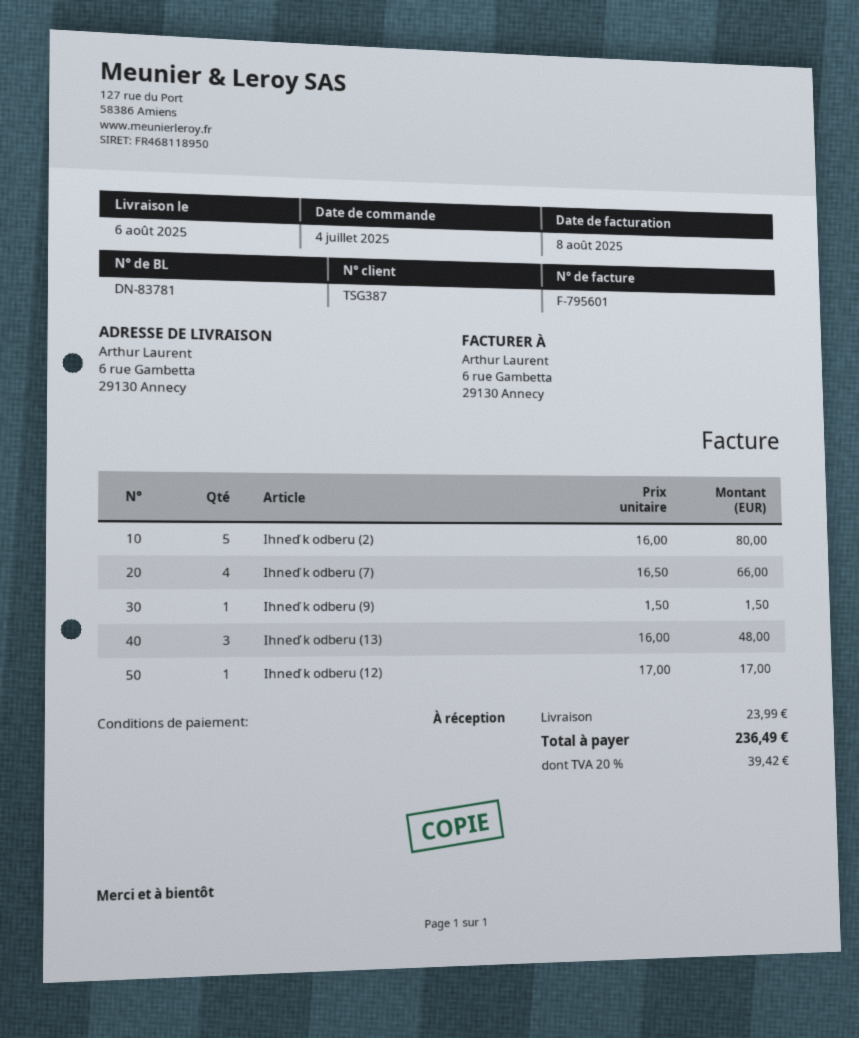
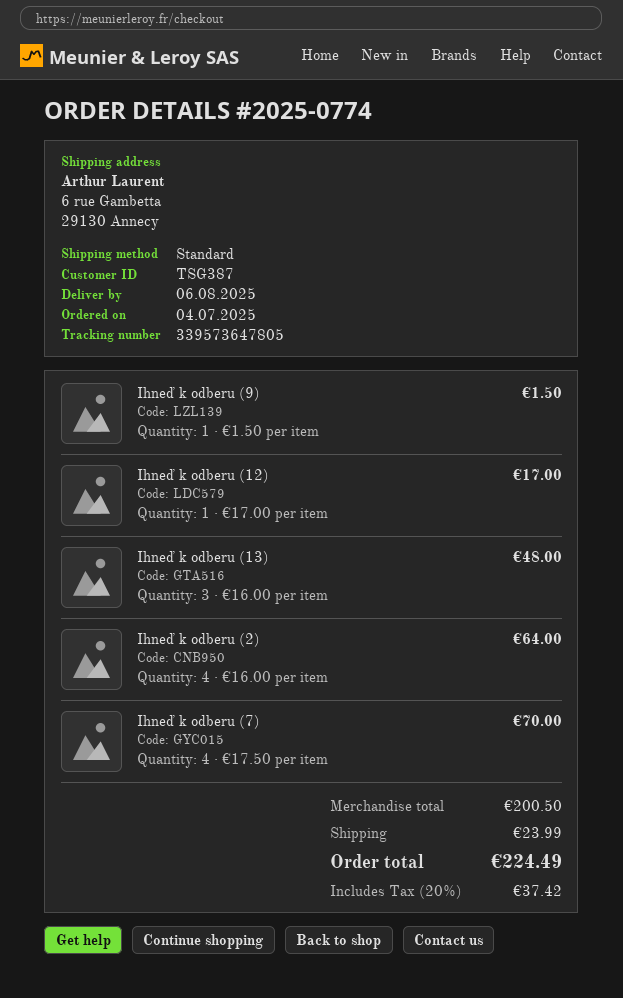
Ihneď k odberu (2): 5 x 16.00 = 80.00 -> 4 x 16.00 = 64.00
Ihneď k odberu (7): 4 x 16.50 = 66.00 -> 4 x 17.50 = 70.00
tax: 20% = 39.42 -> 20% = 37.42
total: 236.49 -> 224.49

